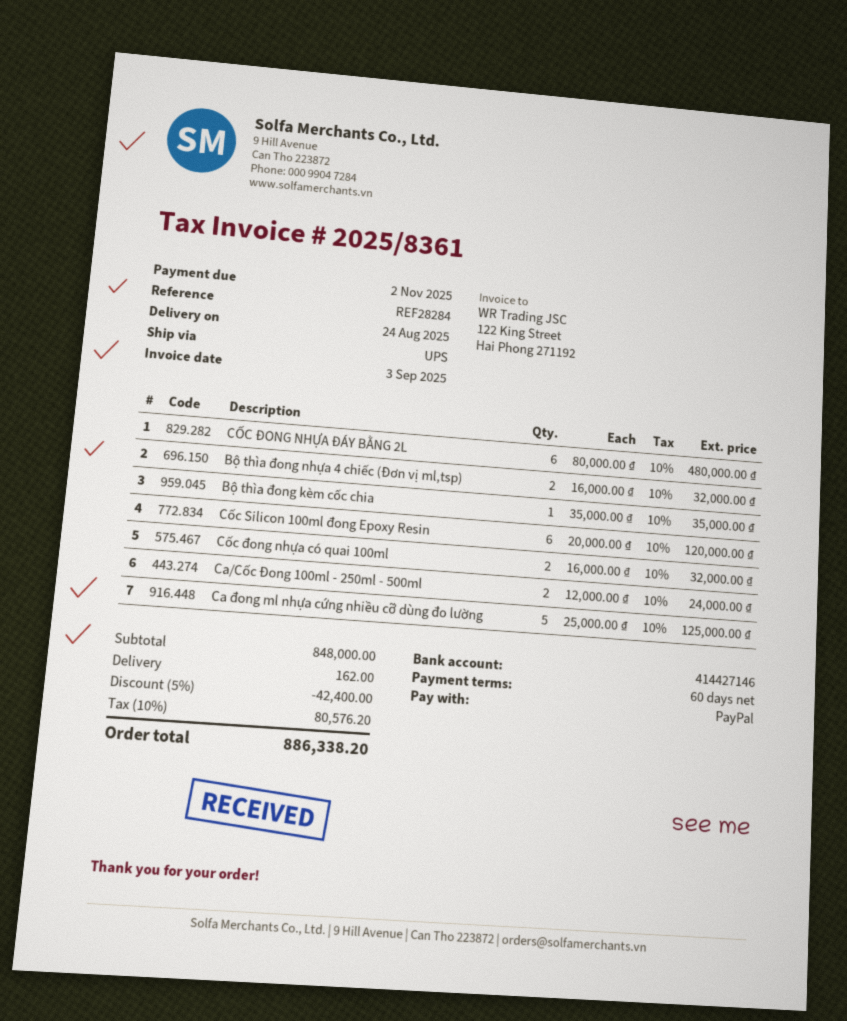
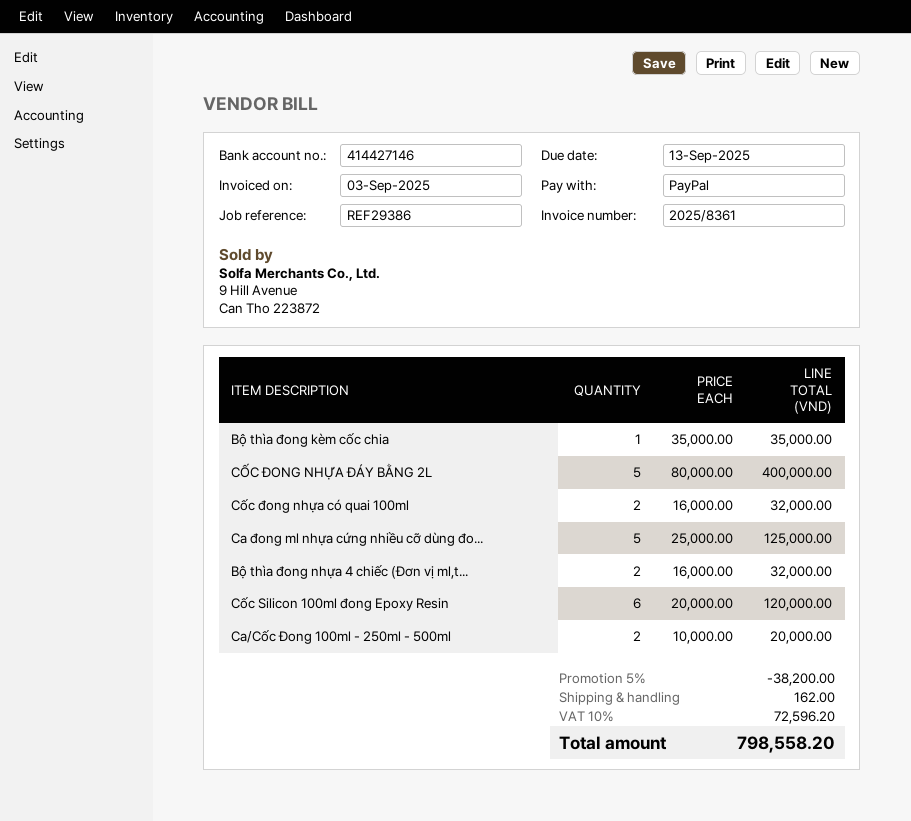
due date: 2025-11-02 -> 2025-09-13
reference: REF28284 -> REF29386
CỐC ĐONG NHỰA ĐÁY BẰNG 2L: 6 x 80000.00 = 480000.00 -> 5 x 80000.00 = 400000.00
Ca/Cốc Đong 100ml - 250ml - 500ml: 2 x 12000.00 = 24000.00 -> 2 x 10000.00 = 20000.00
discount: 5% = 42400.00 -> 5% = 38200.00
tax: 10% = 80576.20 -> 10% = 72596.20
total: 886338.20 -> 798558.20

